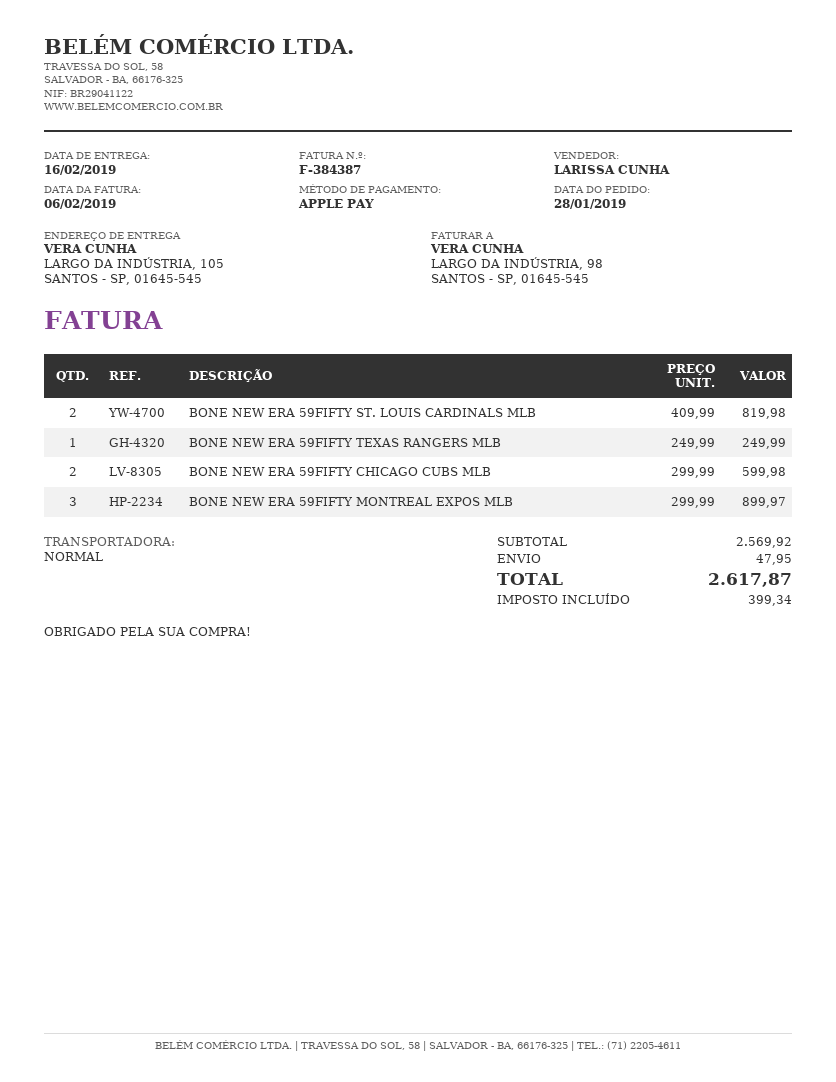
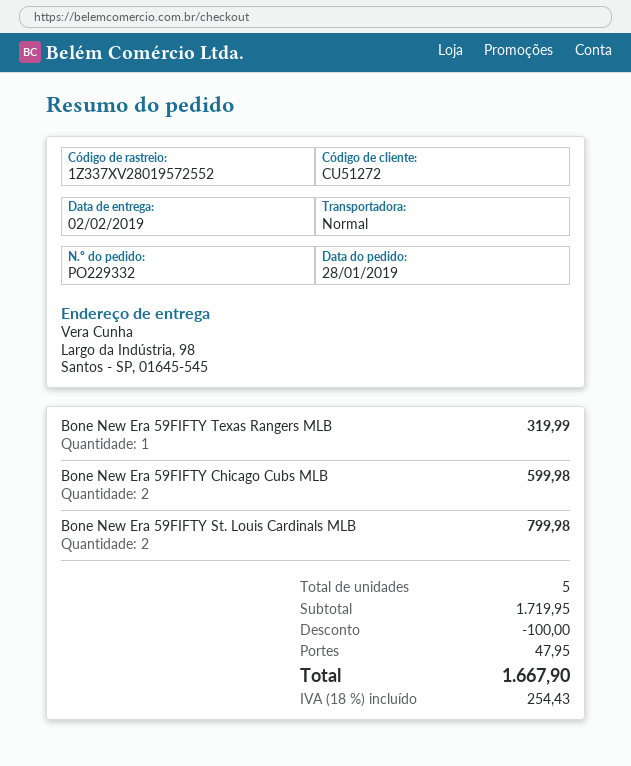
delivery date: 2019-02-16 -> 2019-02-02
ship to: LARGO DA INDÚSTRIA, 105, SANTOS - SP, 01645-545 -> Largo da Indústria, 98, Santos - SP, 01645-545
BONE NEW ERA 59FIFTY ST. LOUIS CARDINALS MLB: 2 for 819.98 -> 2 for 799.98
BONE NEW ERA 59FIFTY TEXAS RANGERS MLB: 1 for 249.99 -> 1 for 319.99
BONE NEW ERA 59FIFTY MONTREAL EXPOS MLB: 3 for 899.97 -> none
subtotal: 2569.92 -> 1719.95
discount: none -> 100.00
tax: 399.34 -> 254.43
total: 2617.87 -> 1667.90

